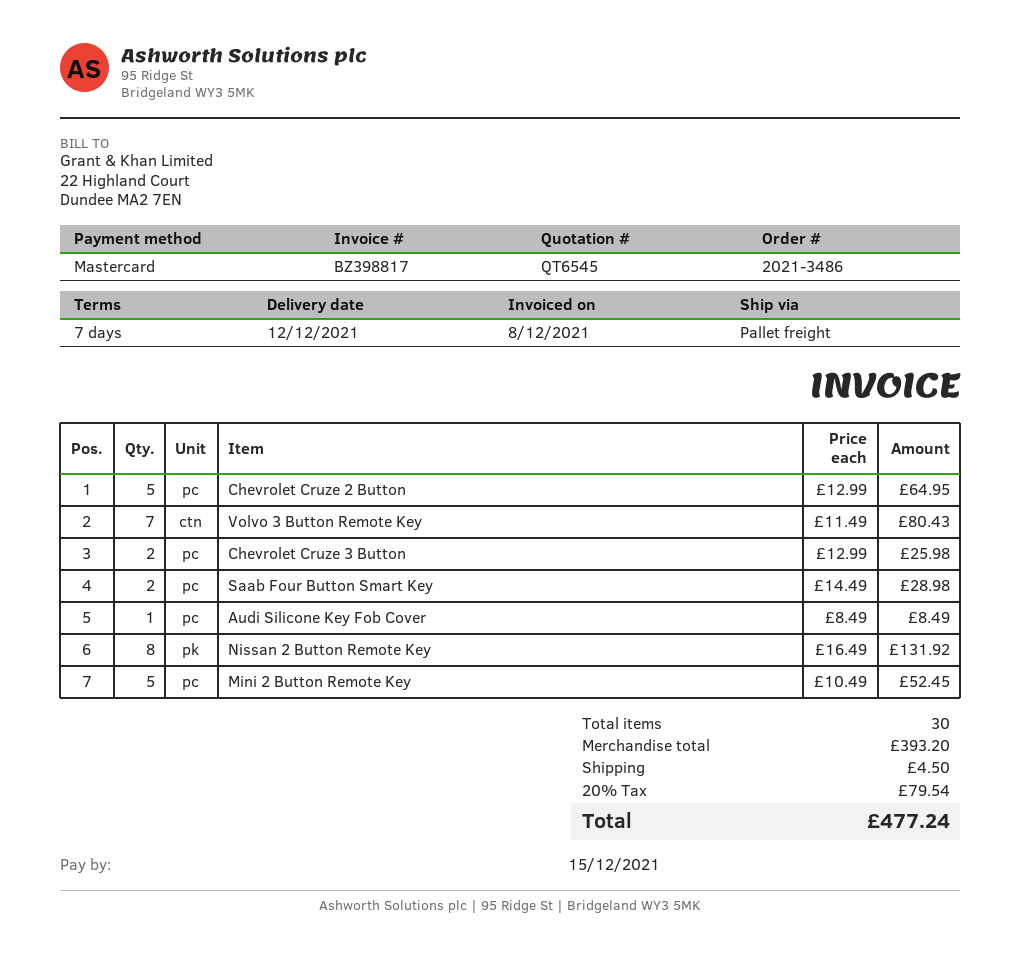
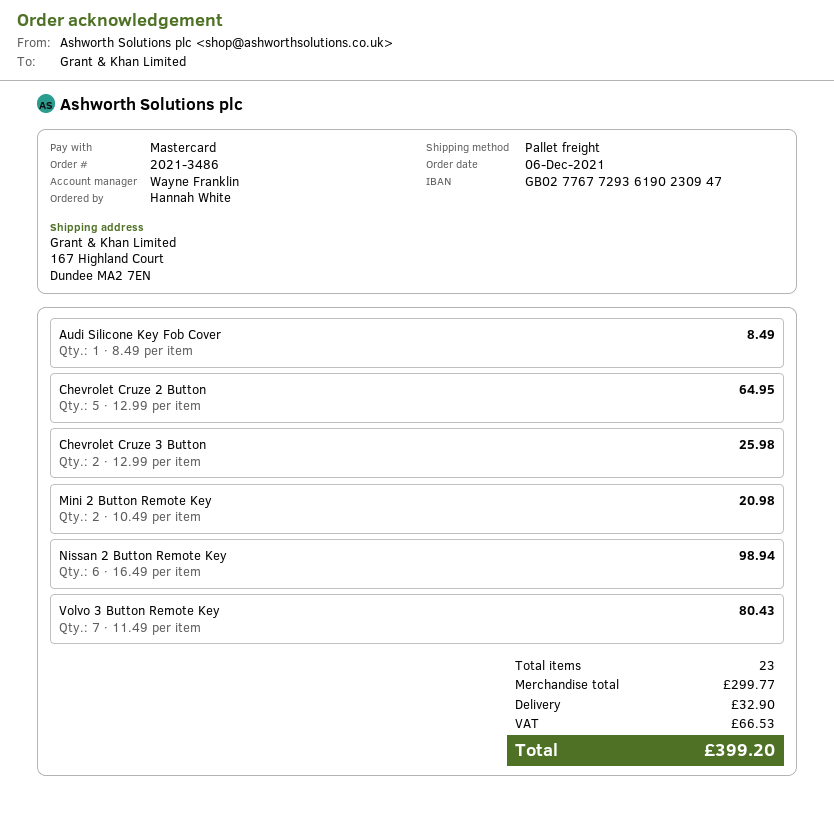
Saab Four Button Smart Key: 2 x 14.49 = 28.98 -> none
Nissan 2 Button Remote Key: 8 x 16.49 = 131.92 -> 6 x 16.49 = 98.94
Mini 2 Button Remote Key: 5 x 10.49 = 52.45 -> 2 x 10.49 = 20.98
total quantity: 30 -> 23
subtotal: 393.20 -> 299.77
shipping: 4.50 -> 32.90
tax: 79.54 -> 66.53
total: 477.24 -> 399.20

